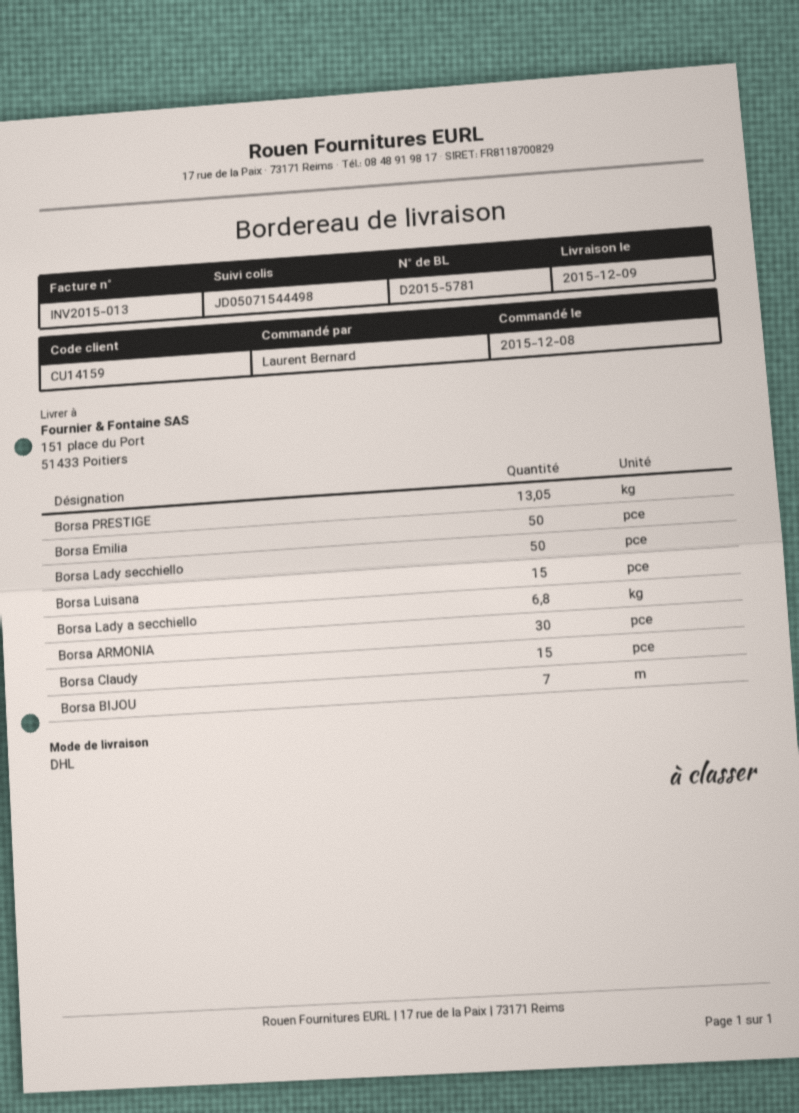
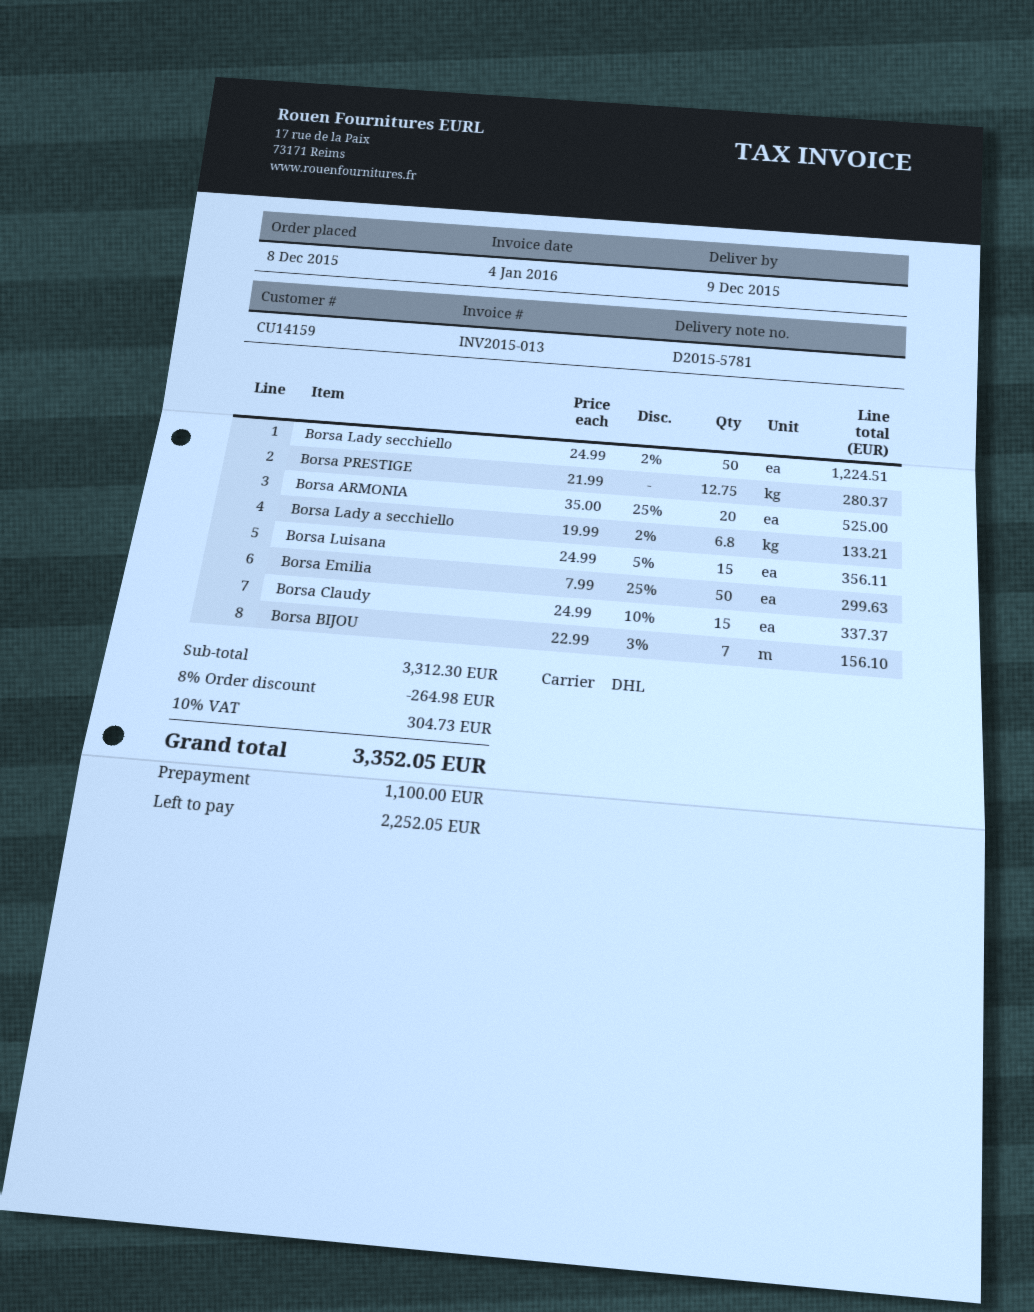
Borsa PRESTIGE: 13.05 -> 12.75
Borsa ARMONIA: 30 -> 20

